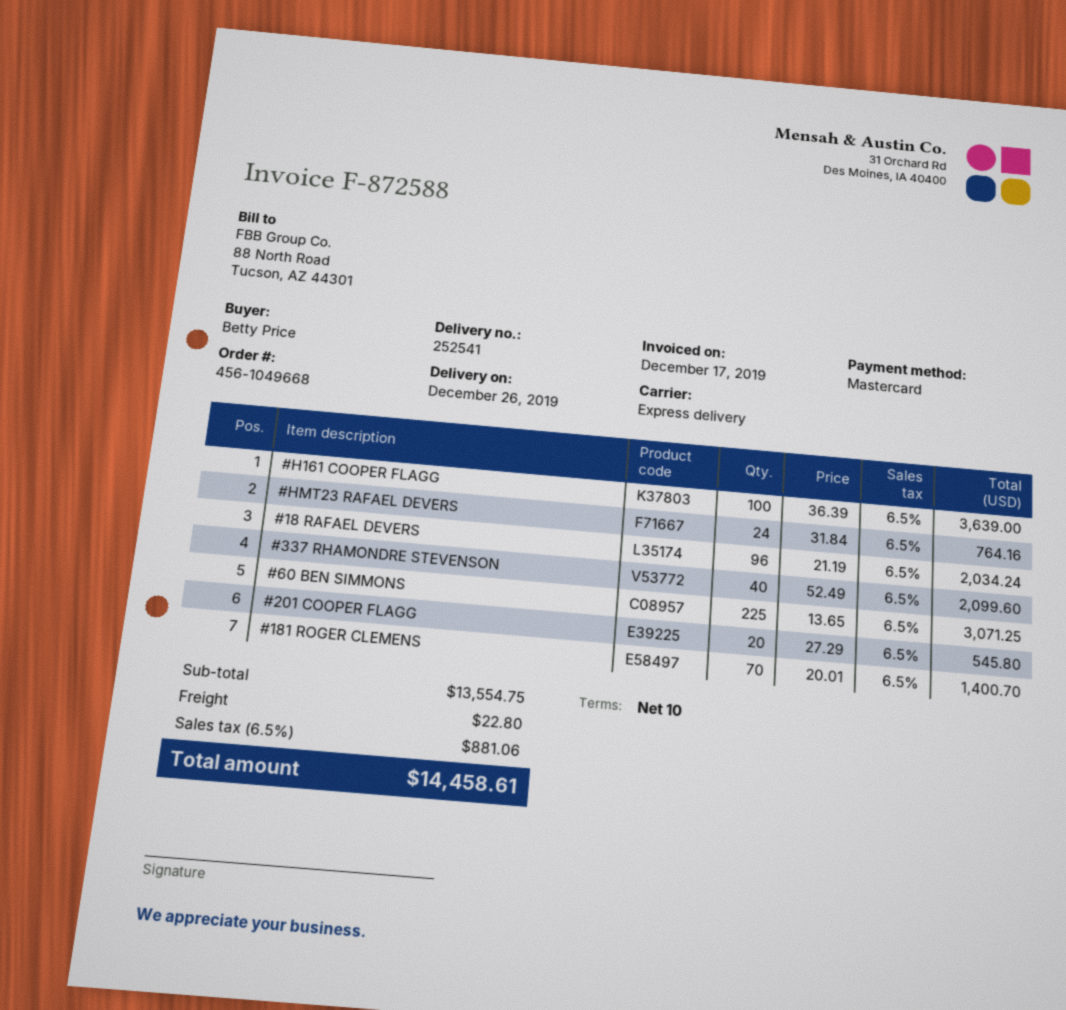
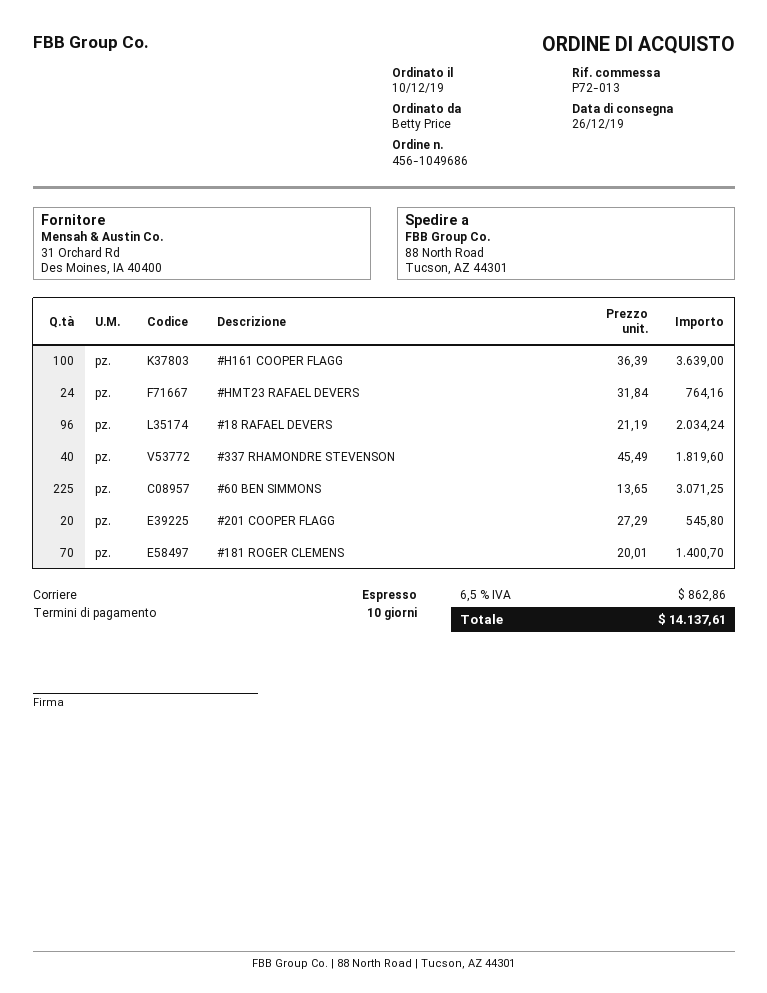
order number: 456-1049668 -> 456-1049686
#337 RHAMONDRE STEVENSON: 40 x 52.49 = 2099.60 -> 40 x 45.49 = 1819.60
shipping: 22.80 -> none
tax: 6.5% = 881.06 -> 6.5% = 862.86
total: 14458.61 -> 14137.61

